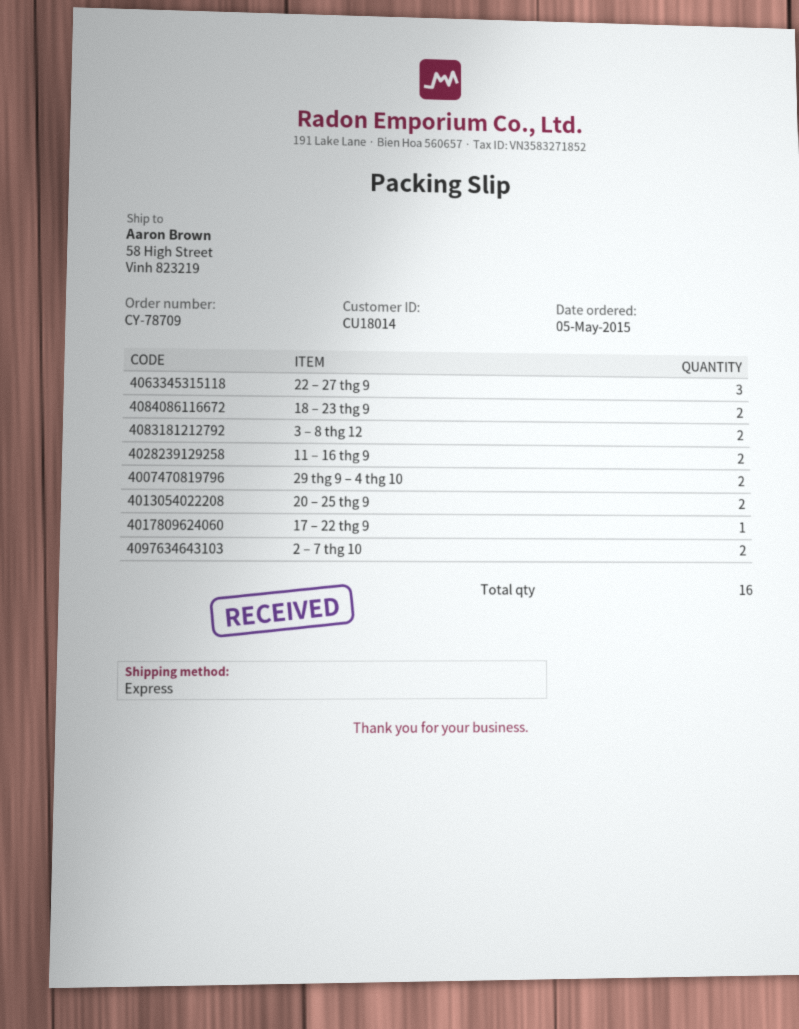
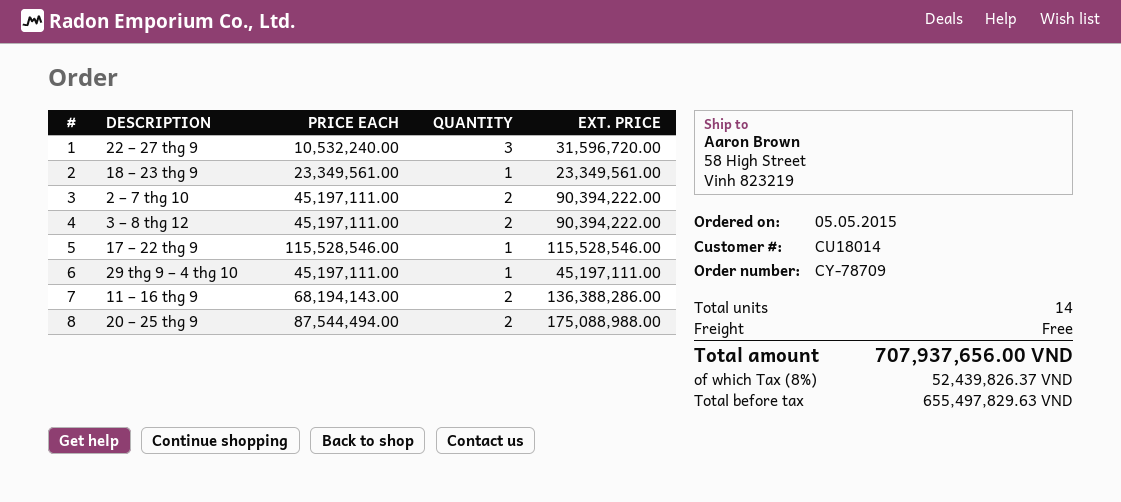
18 – 23 thg 9: 2 -> 1
29 thg 9 – 4 thg 10: 2 -> 1
total quantity: 16 -> 14

